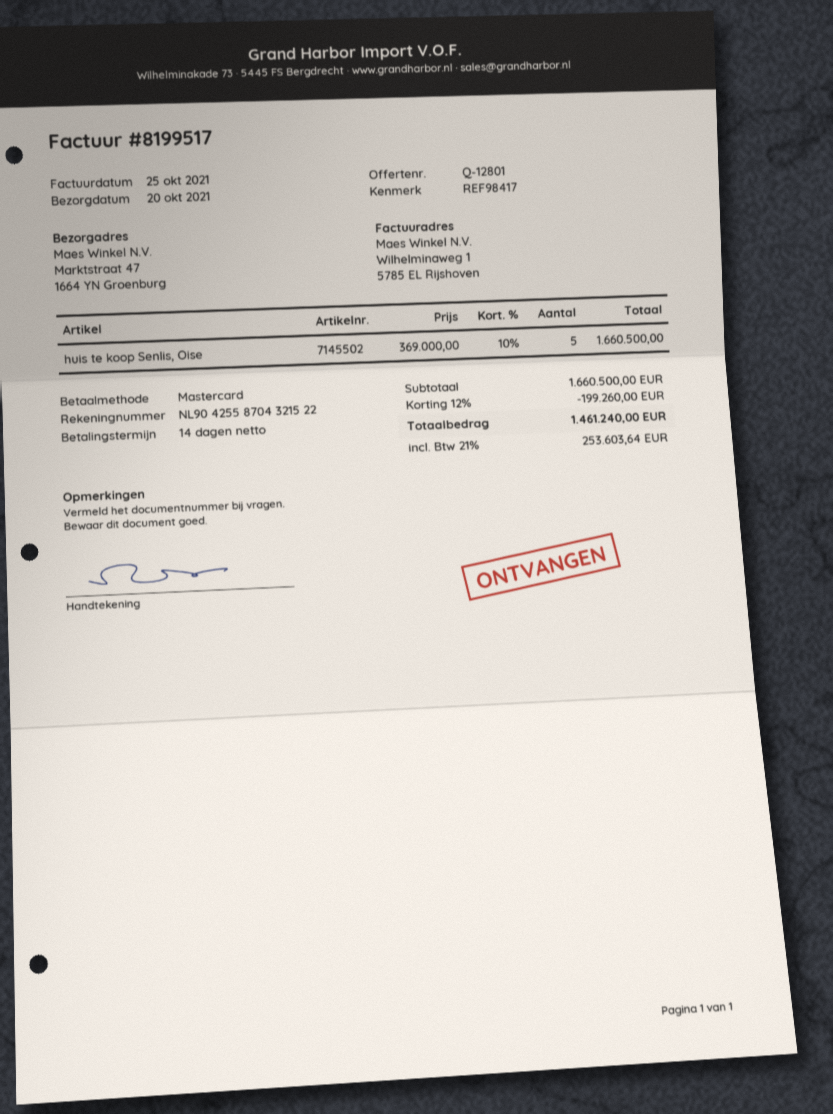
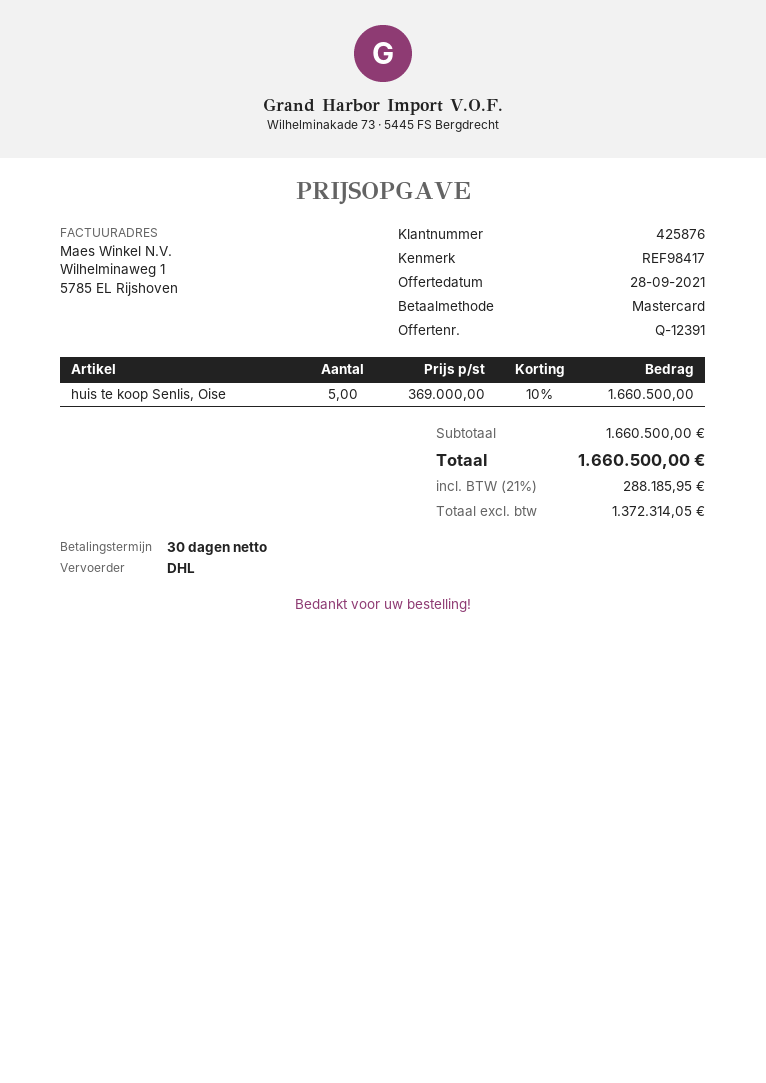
quote number: Q-12801 -> Q-12391
payment terms: 14 days -> 30 days
discount: 12% = 199260.00 -> none
tax: 21% = 253603.64 -> 21% = 288185.95
total: 1461240.00 -> 1660500.00

